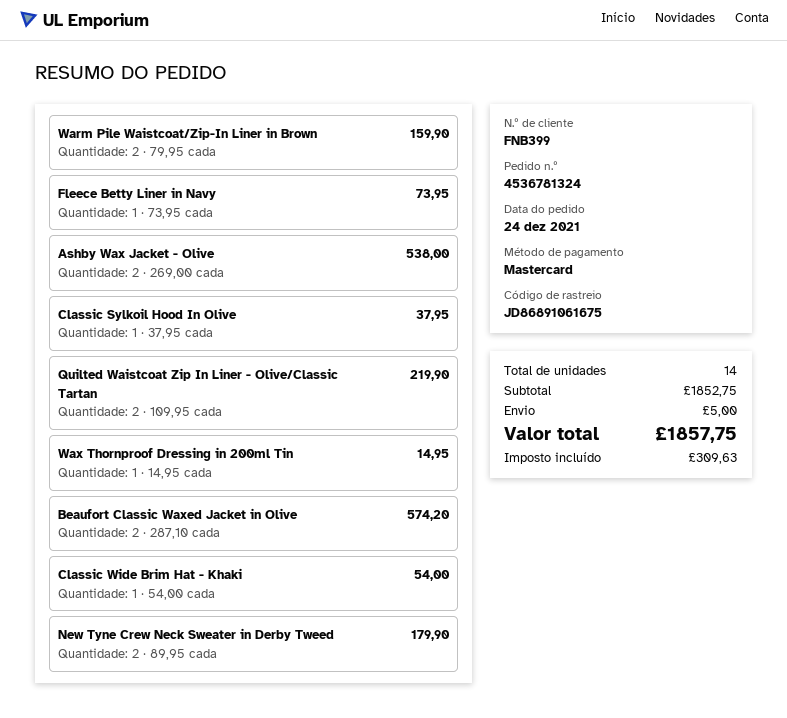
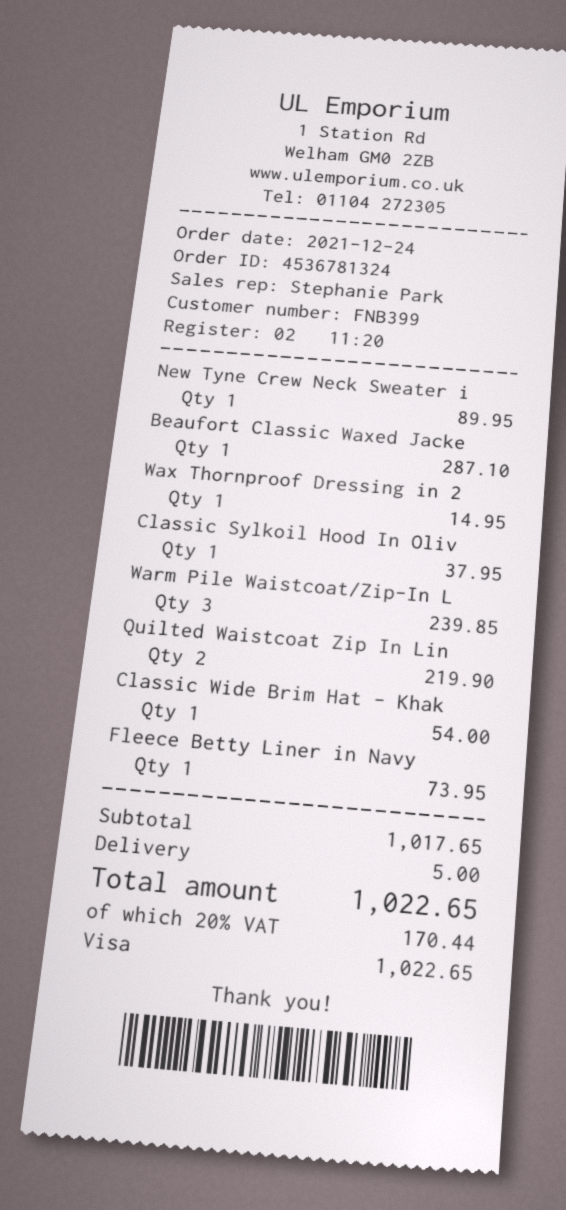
payment method: Mastercard -> Visa
Warm Pile Waistcoat/Zip-In Liner in Brown: 2 for 159.90 -> 3 for 239.85
Ashby Wax Jacket - Olive: 2 for 538.00 -> none
Beaufort Classic Waxed Jacket in Olive: 2 for 574.20 -> 1 for 287.10
New Tyne Crew Neck Sweater in Derby Tweed: 2 for 179.90 -> 1 for 89.95
subtotal: 1852.75 -> 1017.65
tax: 309.63 -> 170.44
total: 1857.75 -> 1022.65

